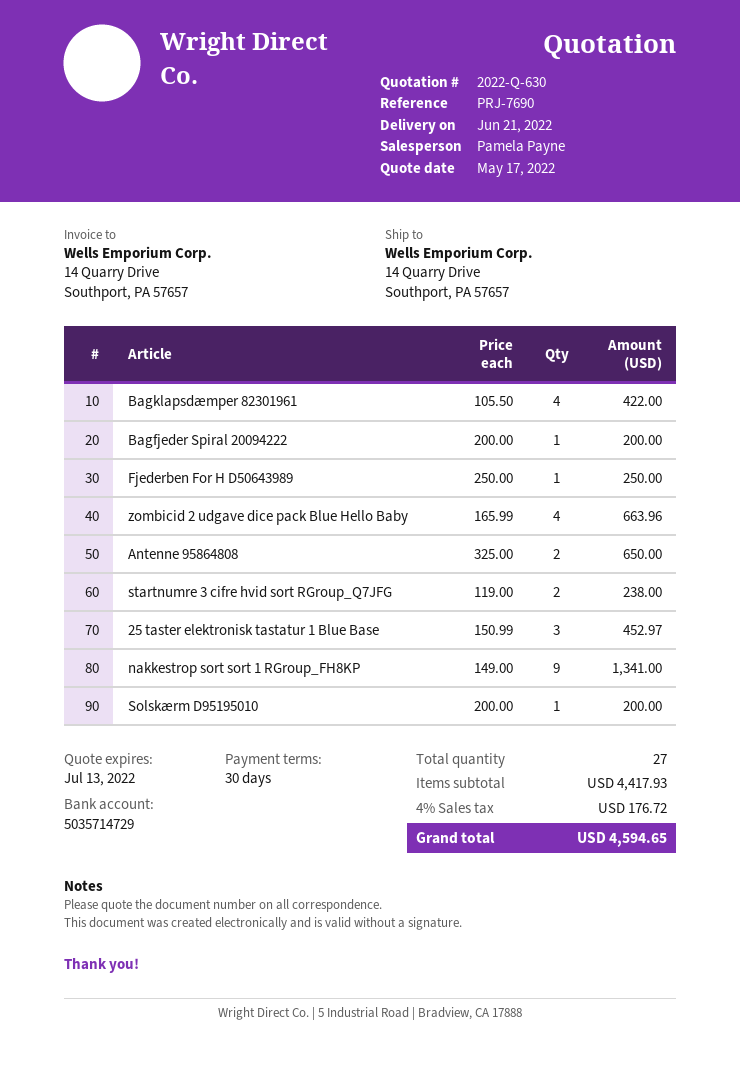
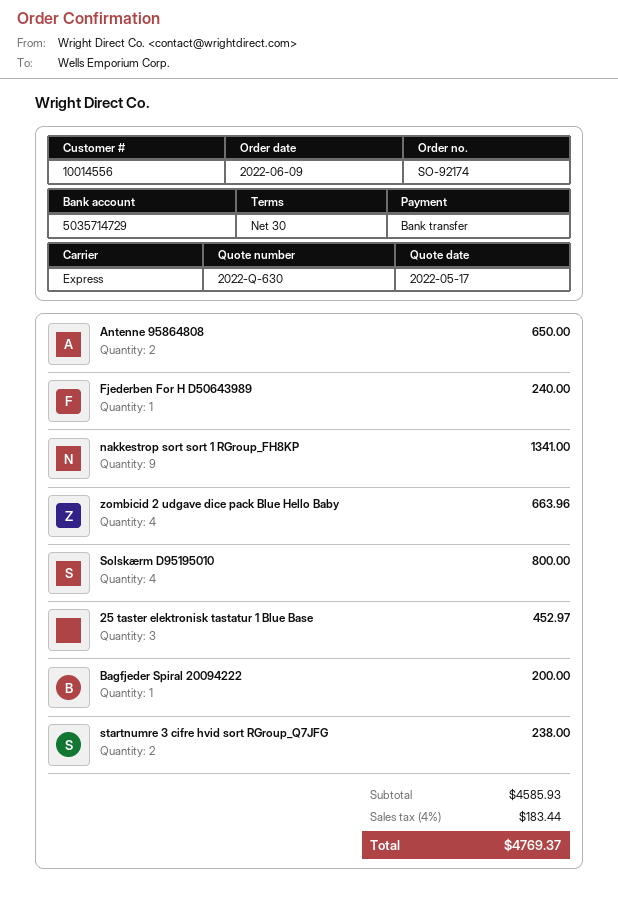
Bagklapsdæmper 82301961: 4 for 422.00 -> none
Fjederben For H D50643989: 1 for 250.00 -> 1 for 240.00
Solskærm D95195010: 1 for 200.00 -> 4 for 800.00
subtotal: 4417.93 -> 4585.93
tax: 4% = 176.72 -> 4% = 183.44
total: 4594.65 -> 4769.37

